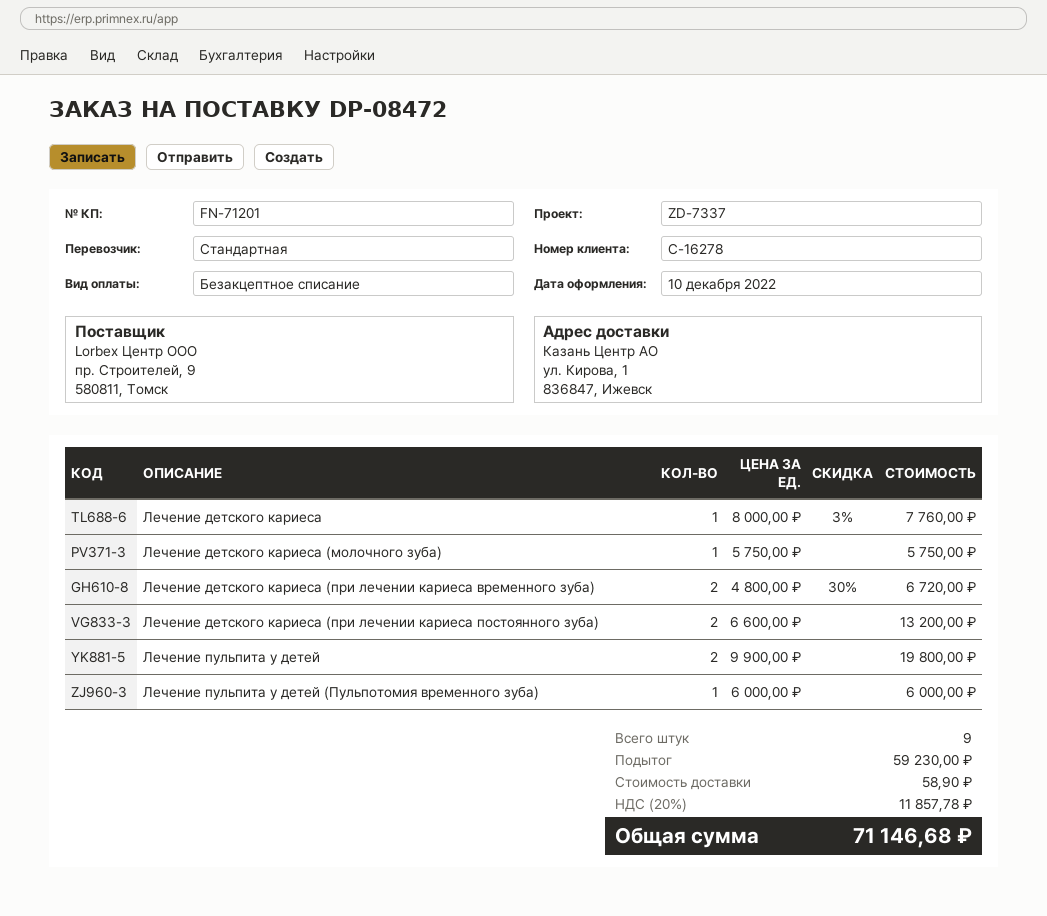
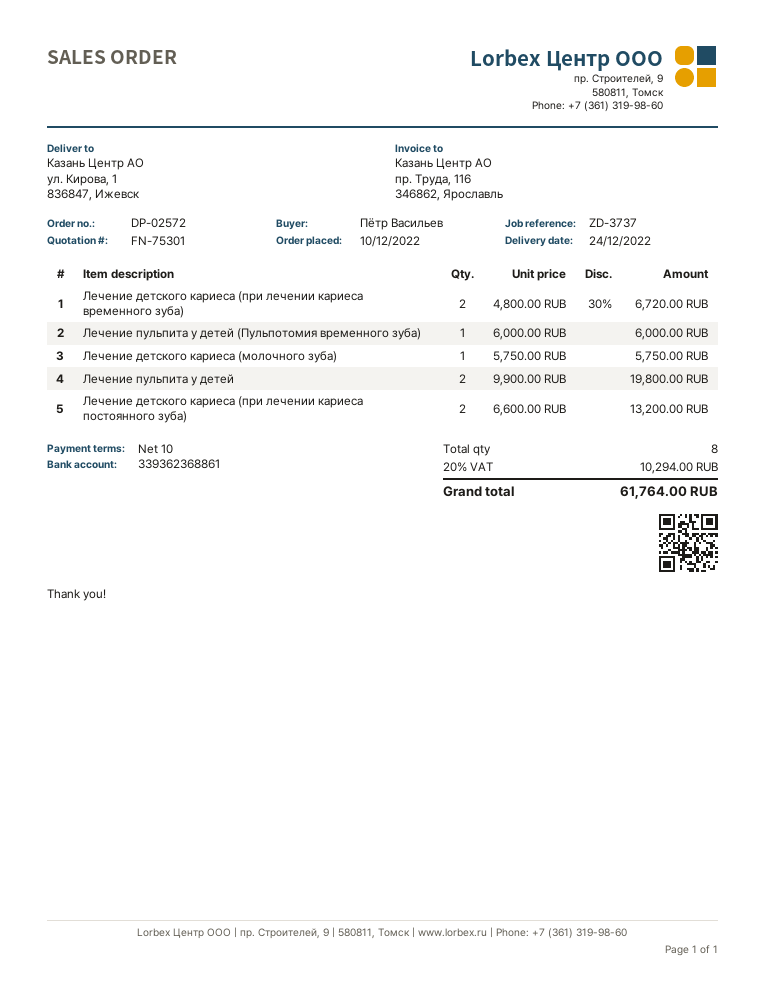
quote number: FN-71201 -> FN-75301
order number: DP-08472 -> DP-02572
reference: ZD-7337 -> ZD-3737
Лечение детского кариеса: 1 x 8000.00 - 3% = 7760.00 -> none
total quantity: 9 -> 8
shipping: 58.90 -> none
tax: 20% = 11857.78 -> 20% = 10294.00
total: 71146.68 -> 61764.00

